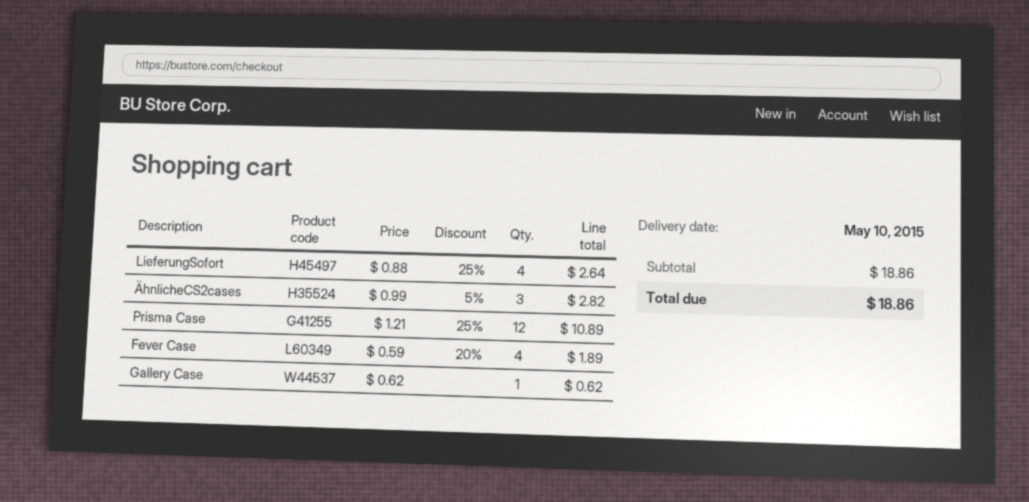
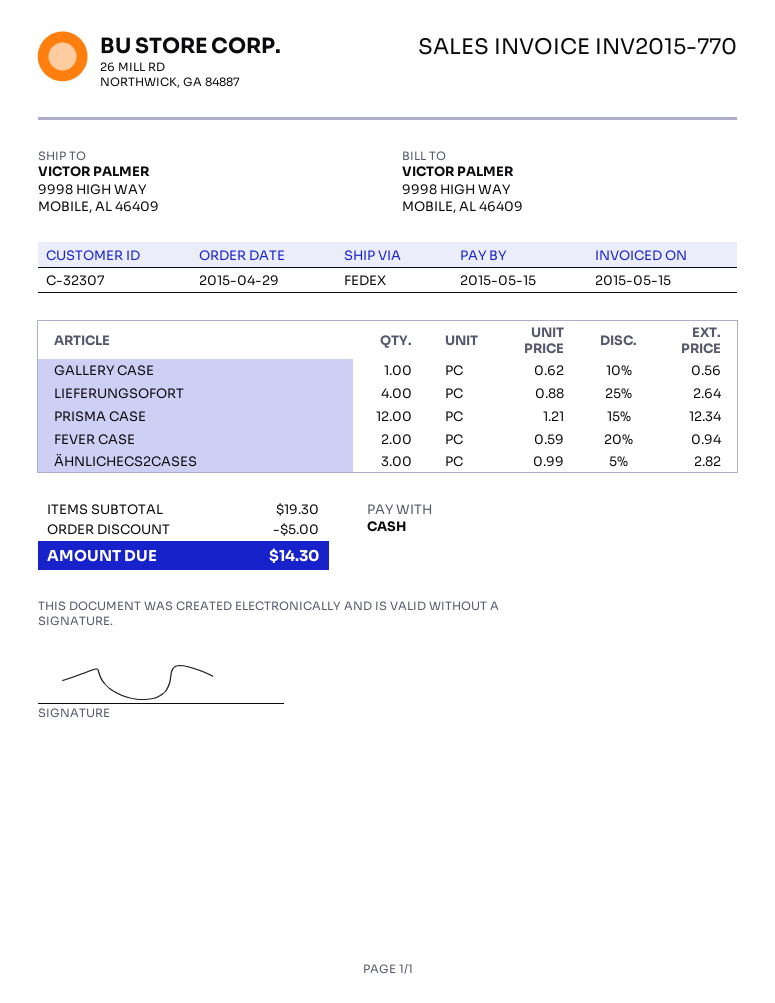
Prisma Case: 12 x 1.21 - 25% = 10.89 -> 12 x 1.21 - 15% = 12.34
Fever Case: 4 x 0.59 - 20% = 1.89 -> 2 x 0.59 - 20% = 0.94
Gallery Case: 1 x 0.62 = 0.62 -> 1 x 0.62 - 10% = 0.56
subtotal: 18.86 -> 19.30
discount: none -> 5.00
total: 18.86 -> 14.30

